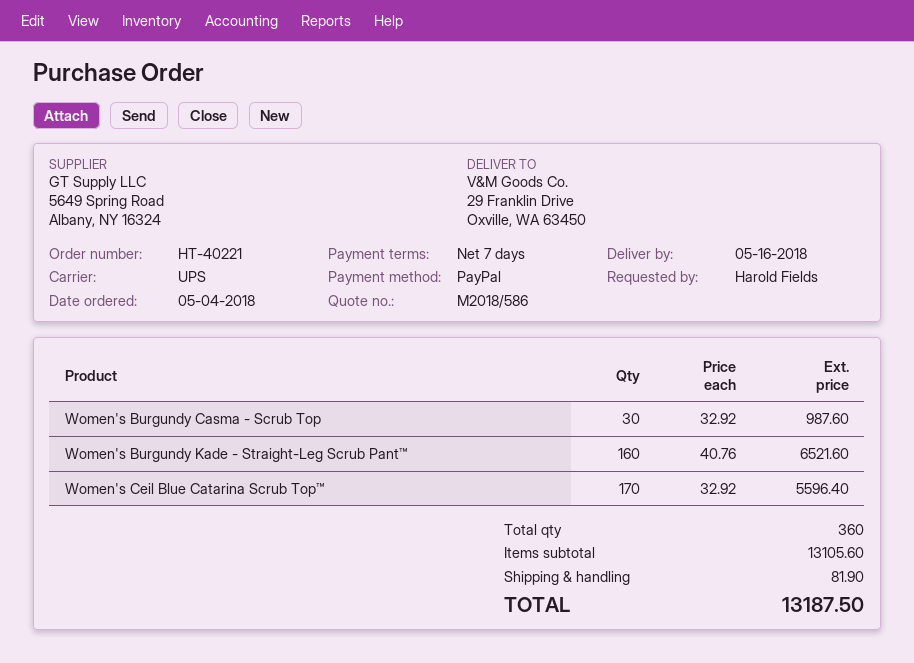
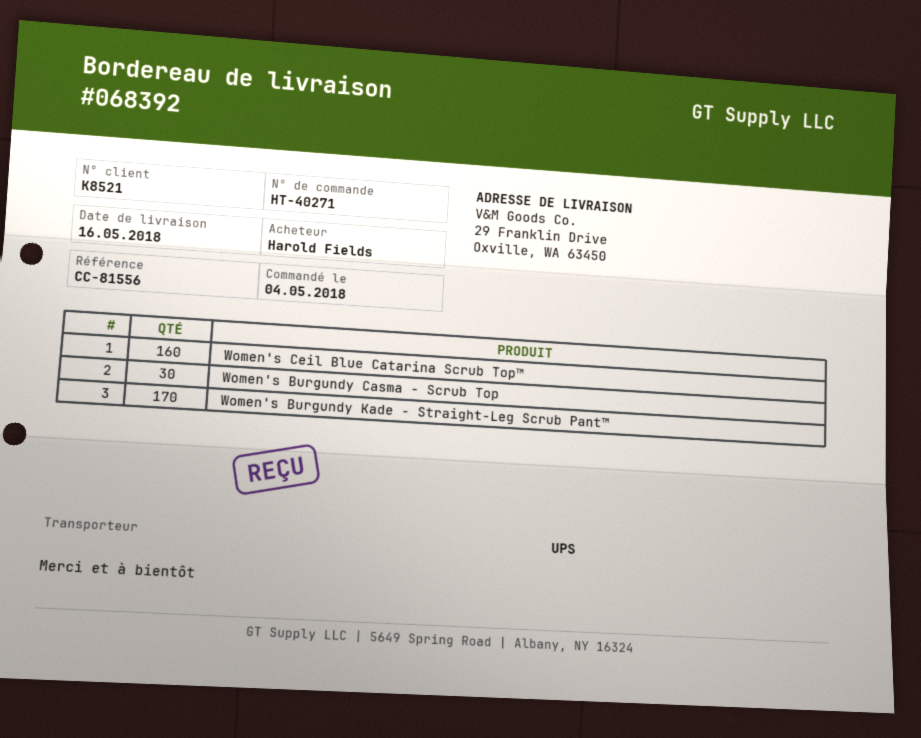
order number: HT-40221 -> HT-40271
Women's Burgundy Kade - Straight-Leg Scrub Pant™: 160 -> 170
Women's Ceil Blue Catarina Scrub Top™: 170 -> 160

